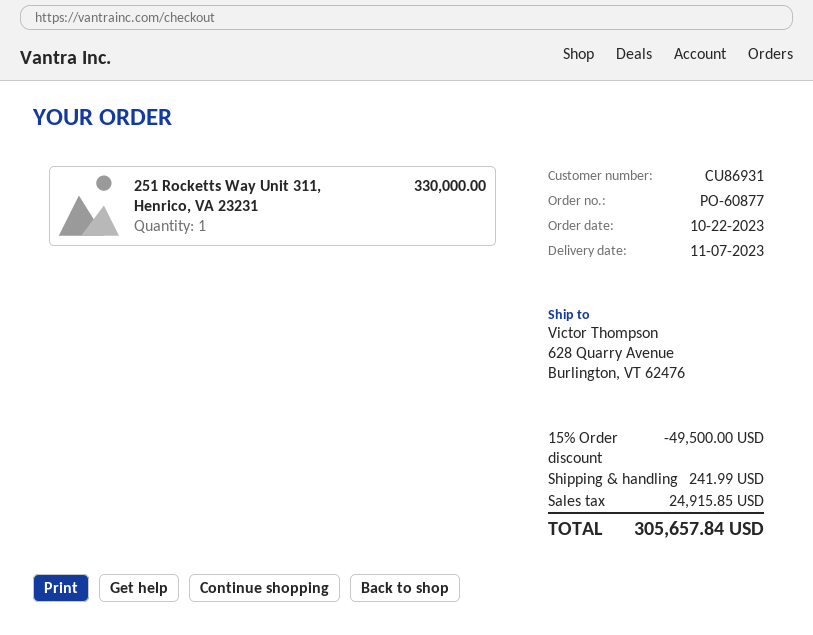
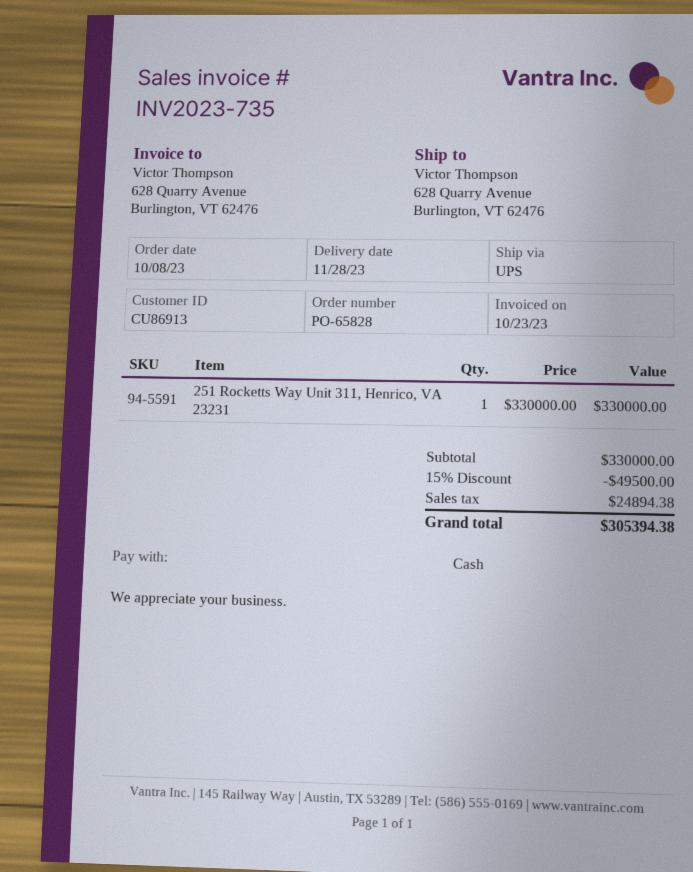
order number: PO-60877 -> PO-65828
order date: 2023-10-22 -> 2023-10-08
delivery date: 2023-11-07 -> 2023-11-28
customer number: CU86931 -> CU86913
shipping: 241.99 -> none
tax: 24915.85 -> 24894.38
total: 305657.84 -> 305394.38

